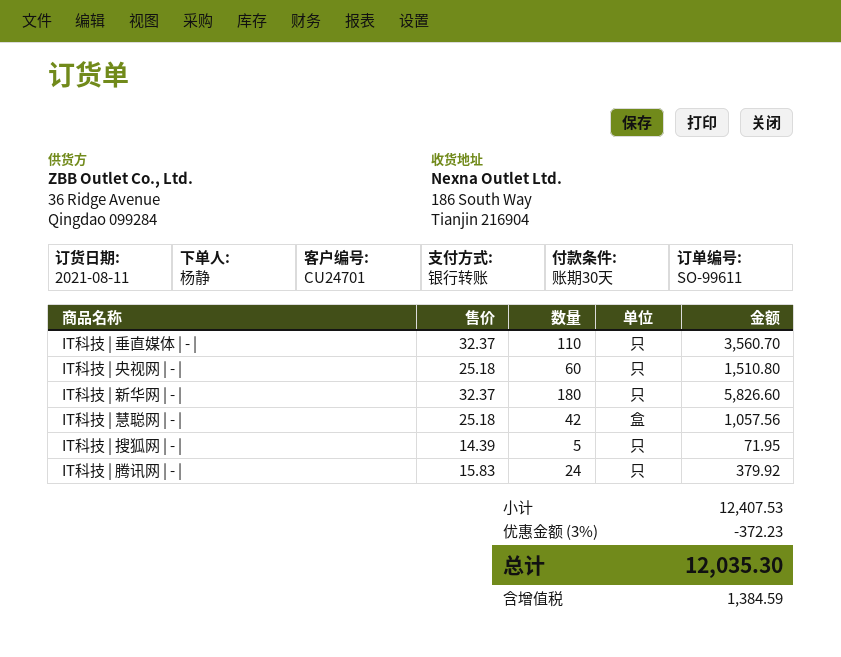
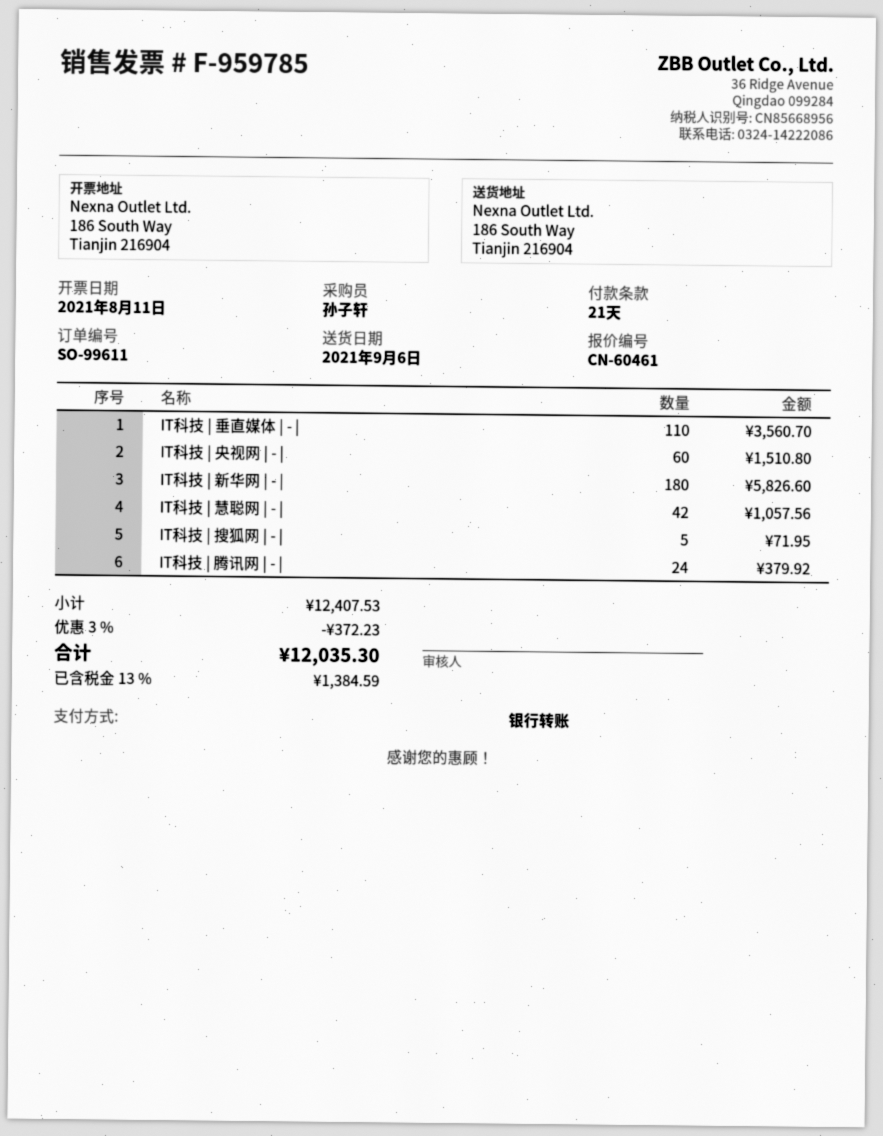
payment terms: 30 days -> 21 days
ordered by: 杨静 -> 孙子轩

